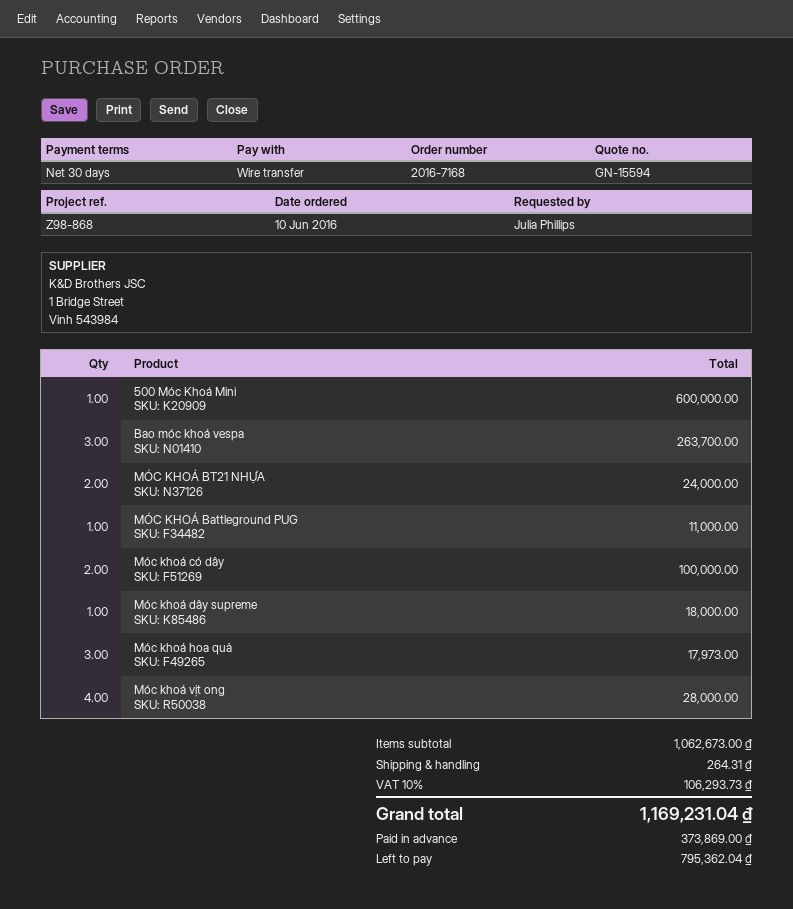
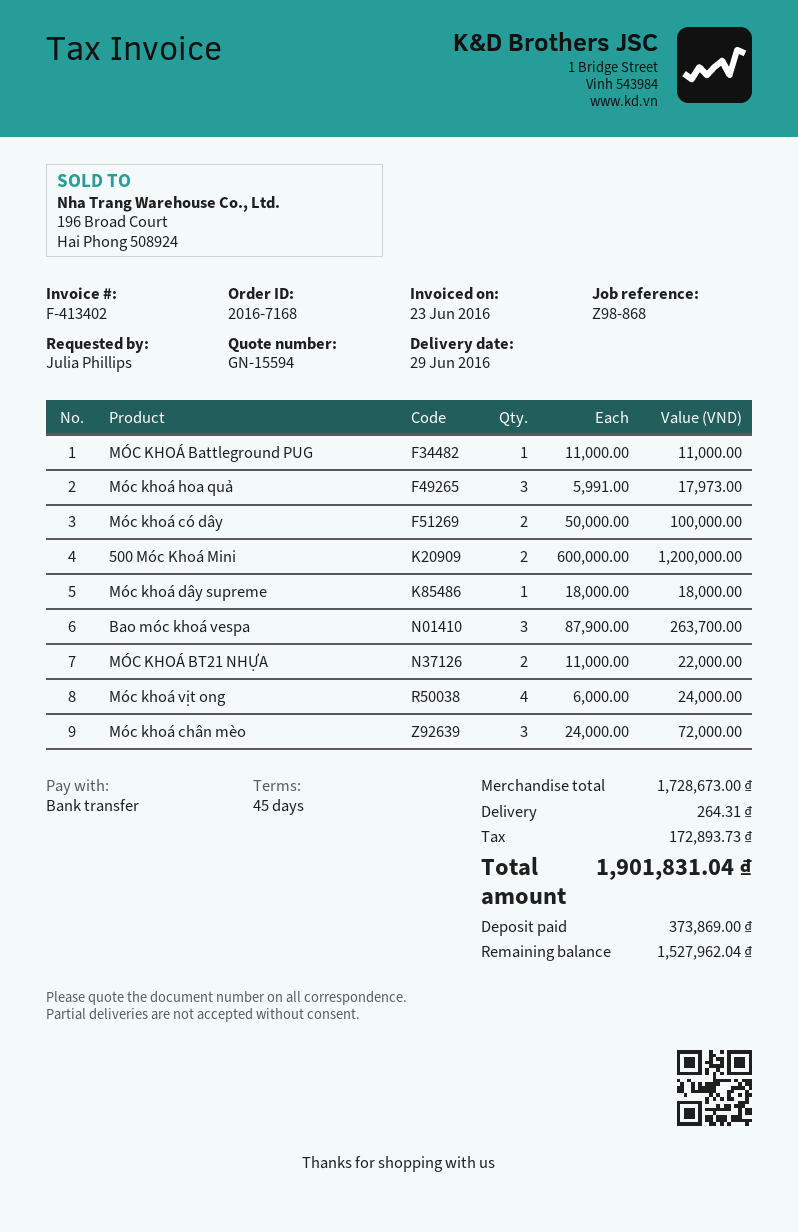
payment terms: 30 days -> 45 days
500 Móc Khoá Mini: 1 for 600000.00 -> 2 for 1200000.00
MÓC KHOÁ BT21 NHỰA: 2 for 24000.00 -> 2 for 22000.00
Móc khoá vịt ong: 4 for 28000.00 -> 4 for 24000.00
Móc khoá chân mèo: none -> 3 for 72000.00
subtotal: 1062673.00 -> 1728673.00
tax: 106293.73 -> 172893.73
total: 1169231.04 -> 1901831.04
balance: 795362.04 -> 1527962.04

